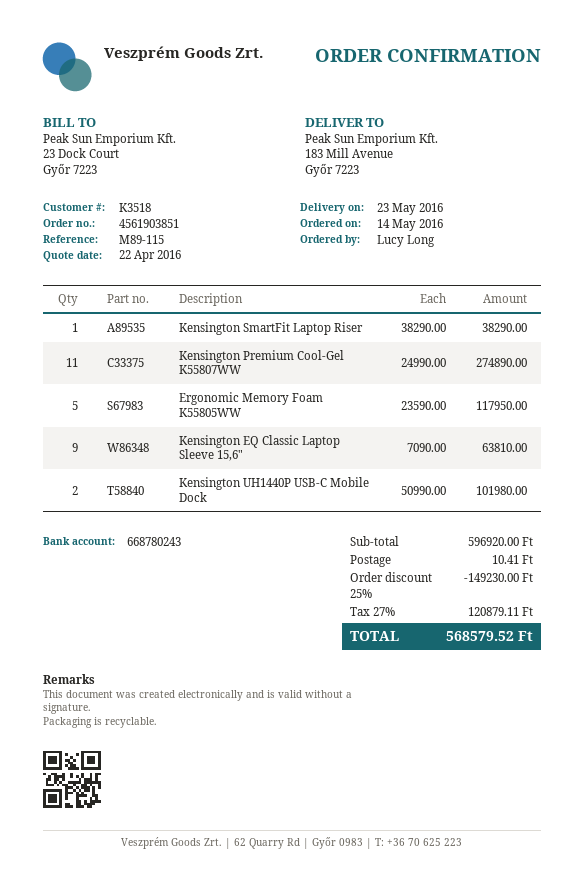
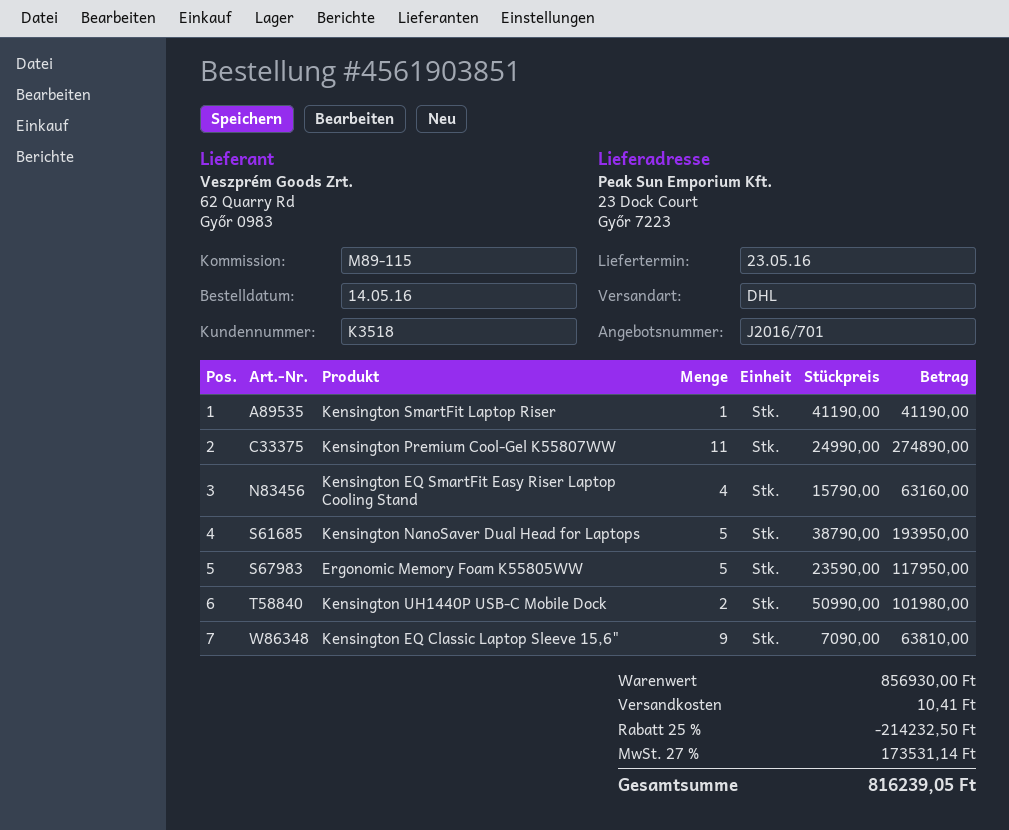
ship to: 183 Mill Avenue, Győr 7223 -> 23 Dock Court, Győr 7223
Kensington SmartFit Laptop Riser: 1 x 38290.00 = 38290.00 -> 1 x 41190.00 = 41190.00
Kensington EQ SmartFit Easy Riser Laptop Cooling Stand: none -> 4 x 15790.00 = 63160.00
Kensington NanoSaver Dual Head for Laptops: none -> 5 x 38790.00 = 193950.00
subtotal: 596920.00 -> 856930.00
discount: 25% = 149230.00 -> 25% = 214232.50
tax: 27% = 120879.11 -> 27% = 173531.14
total: 568579.52 -> 816239.05

